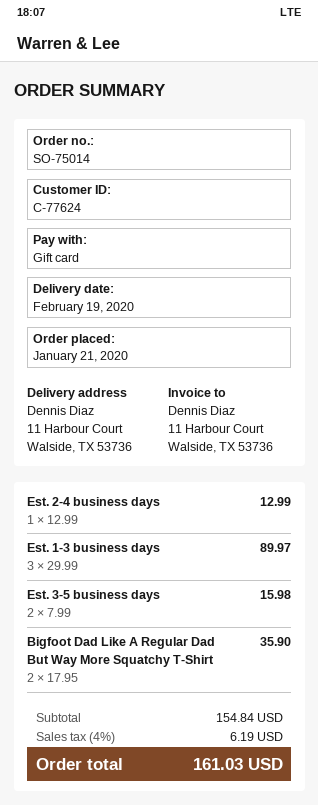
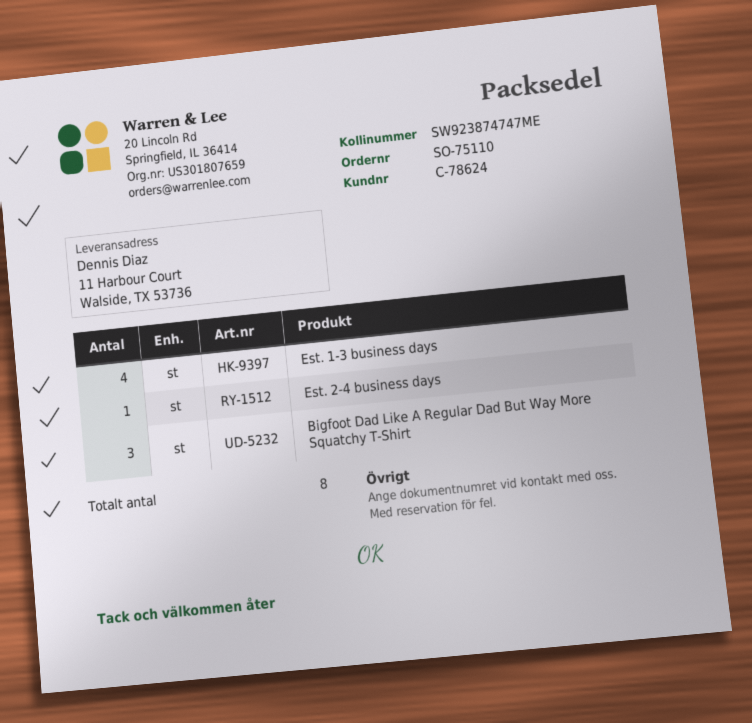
order number: SO-75014 -> SO-75110
customer number: C-77624 -> C-78624
Est. 1-3 business days: 3 -> 4
Est. 3-5 business days: 2 -> none
Bigfoot Dad Like A Regular Dad But Way More Squatchy T-Shirt: 2 -> 3

